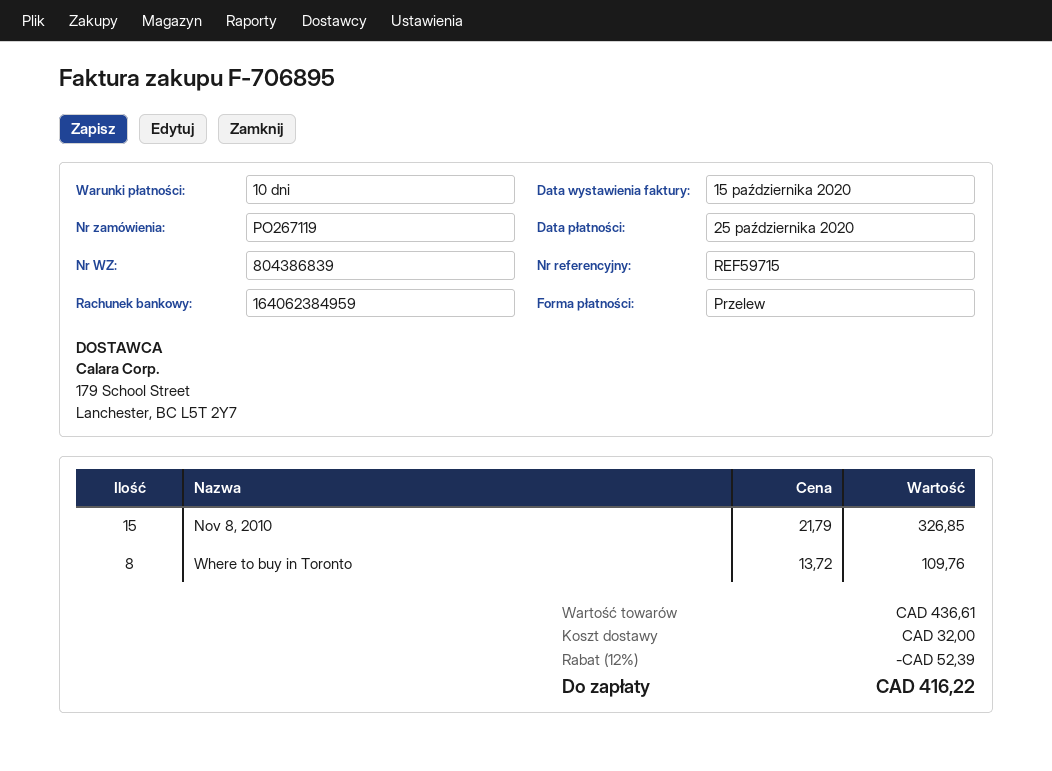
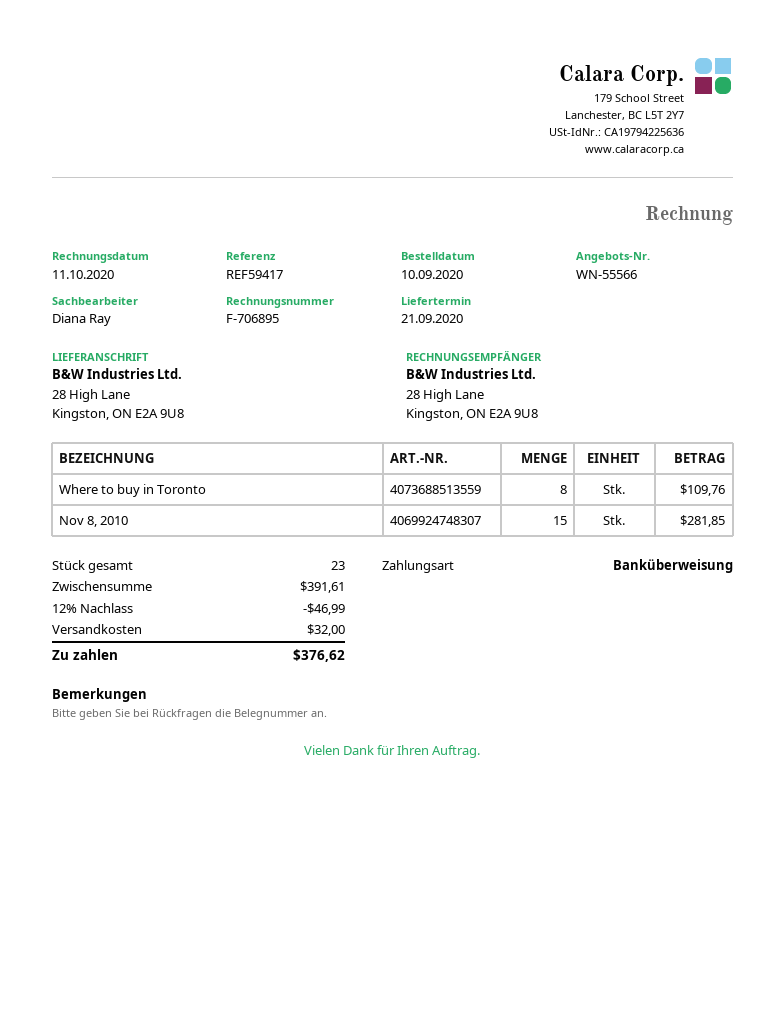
invoice date: 2020-10-15 -> 2020-10-11
reference: REF59715 -> REF59417
Nov 8, 2010: 15 for 326.85 -> 15 for 281.85
subtotal: 436.61 -> 391.61
discount: 12% = 52.39 -> 12% = 46.99
total: 416.22 -> 376.62

